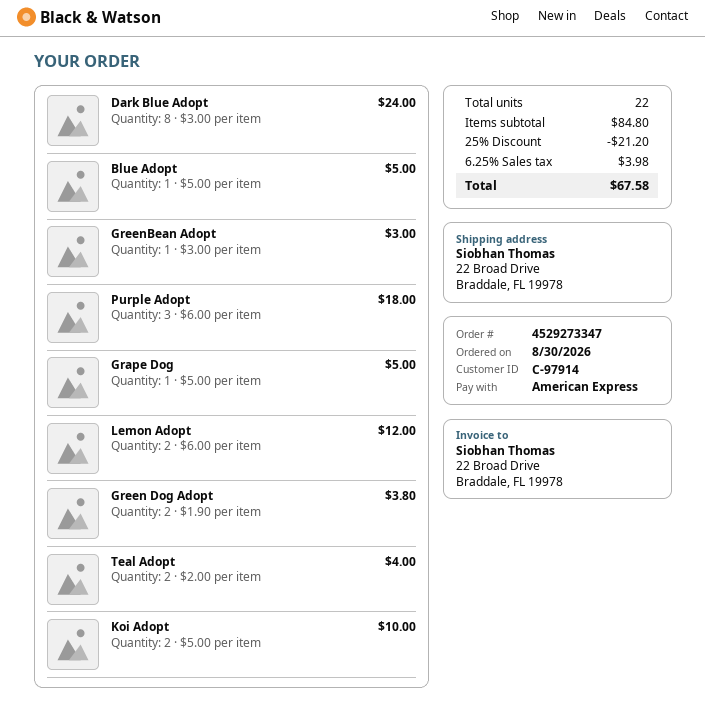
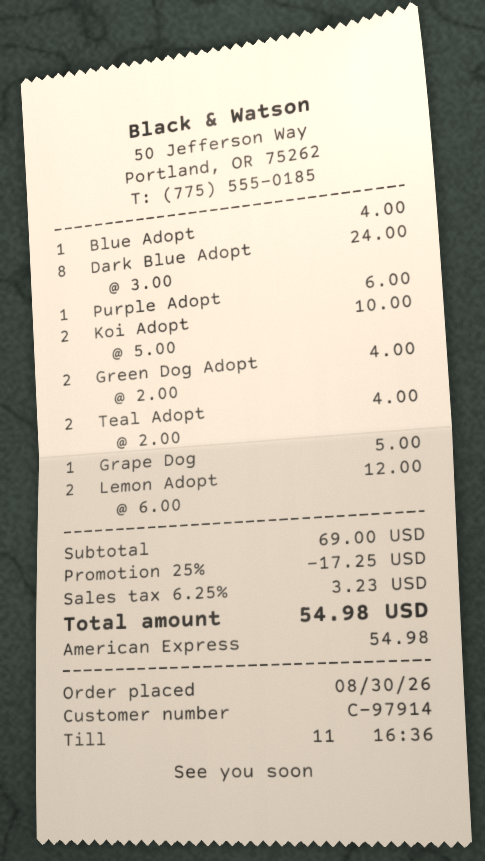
Blue Adopt: 1 x 5.00 = 5.00 -> 1 x 4.00 = 4.00
GreenBean Adopt: 1 x 3.00 = 3.00 -> none
Purple Adopt: 3 x 6.00 = 18.00 -> 1 x 6.00 = 6.00
Green Dog Adopt: 2 x 1.90 = 3.80 -> 2 x 2.00 = 4.00
subtotal: 84.80 -> 69.00
discount: 25% = 21.20 -> 25% = 17.25
tax: 6.25% = 3.98 -> 6.25% = 3.23
total: 67.58 -> 54.98

